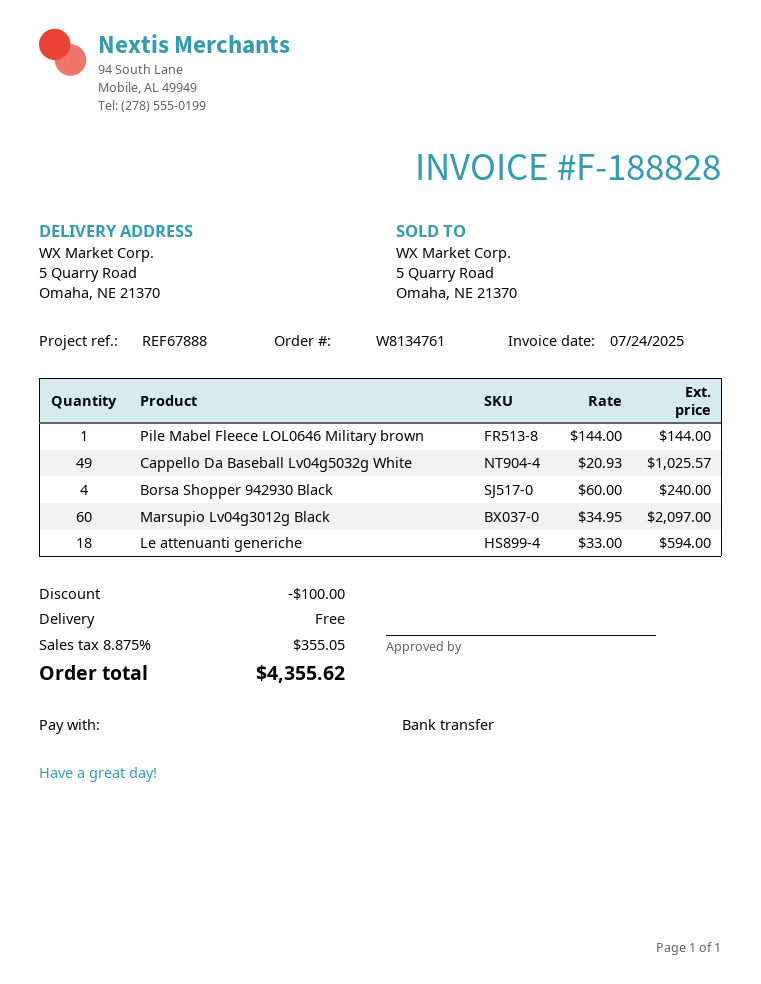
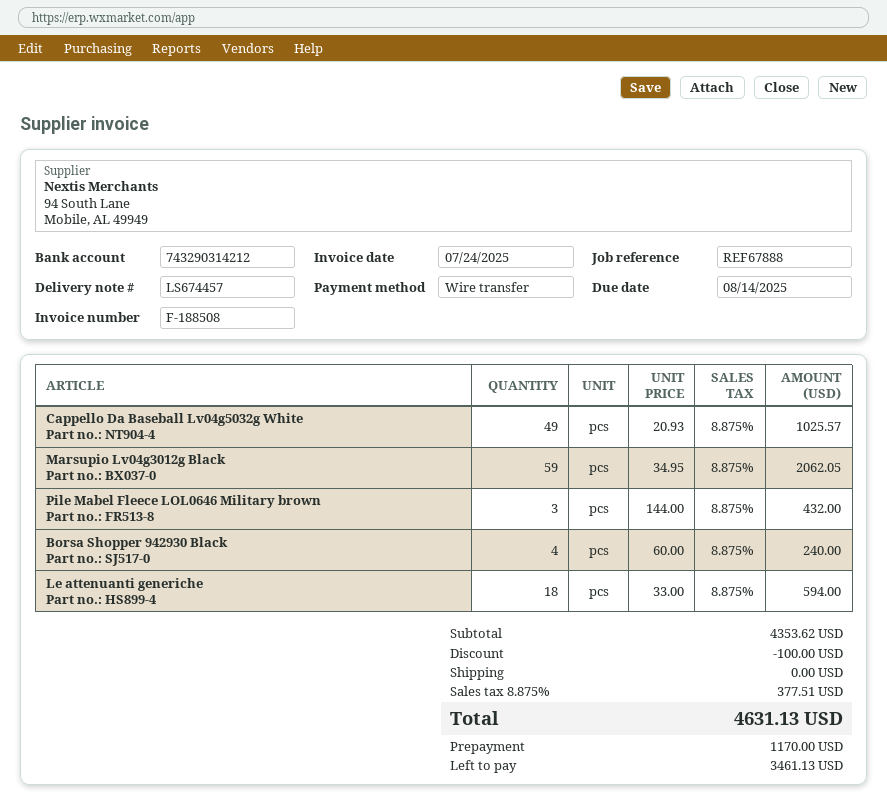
invoice number: F-188828 -> F-188508
Pile Mabel Fleece LOL0646 Military brown: 1 x 144.00 = 144.00 -> 3 x 144.00 = 432.00
Marsupio Lv04g3012g Black: 60 x 34.95 = 2097.00 -> 59 x 34.95 = 2062.05
tax: 8.875% = 355.05 -> 8.875% = 377.51
total: 4355.62 -> 4631.13

